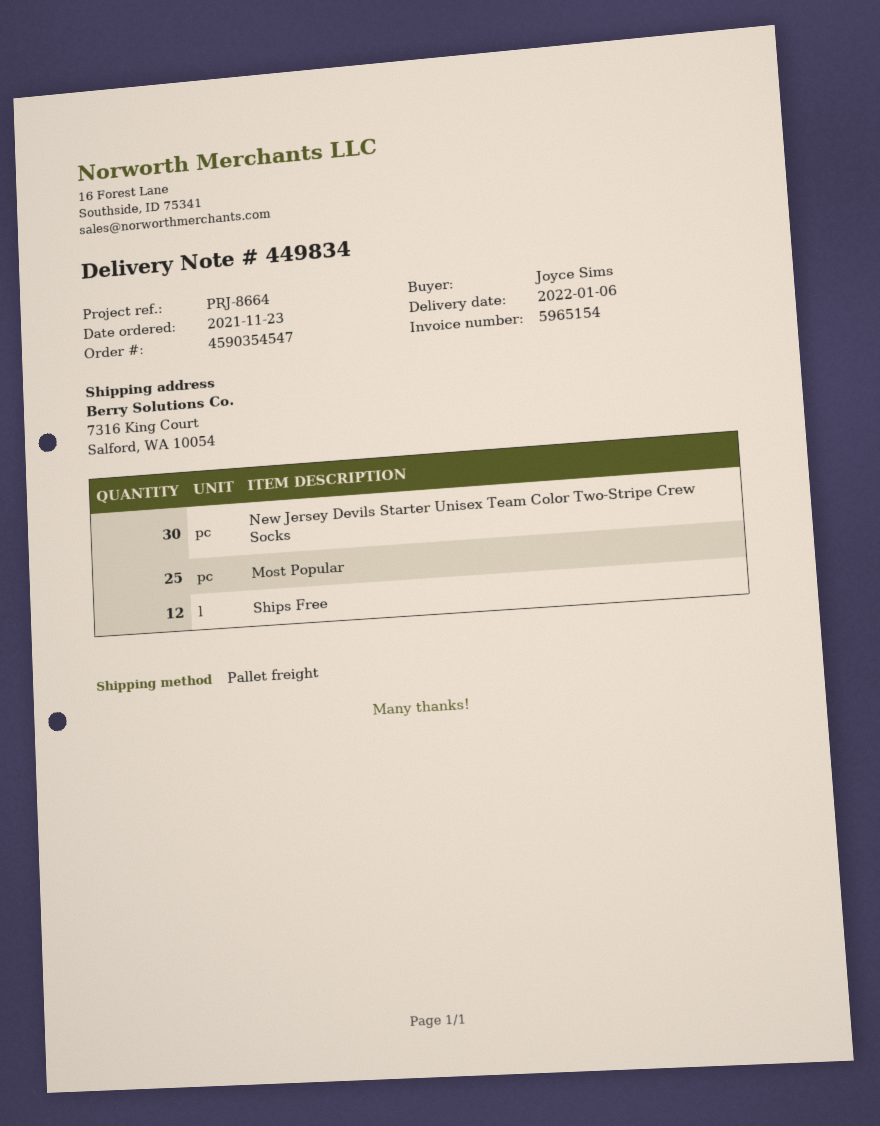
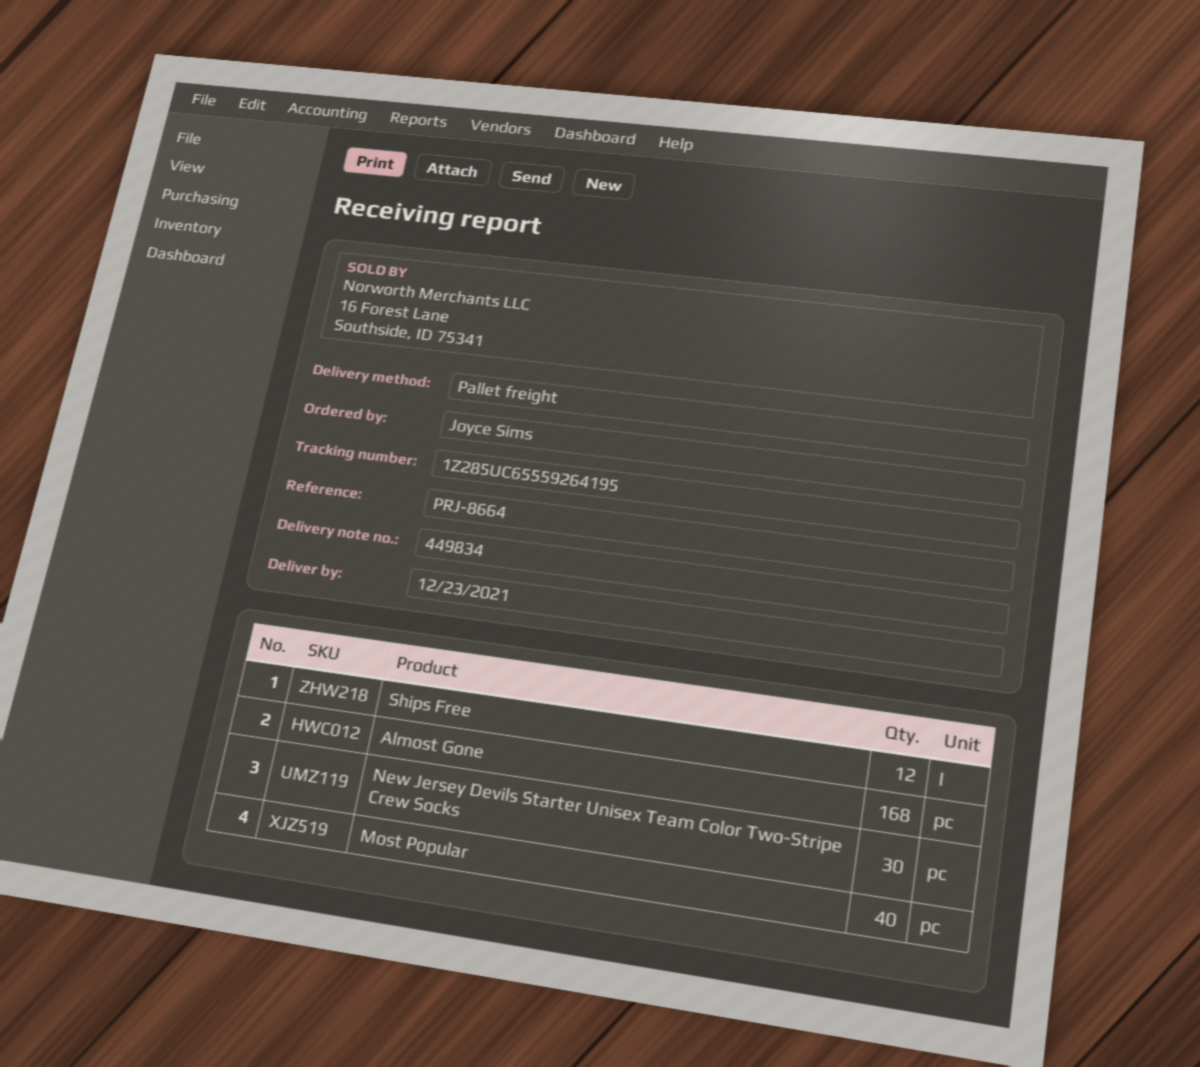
delivery date: 2022-01-06 -> 2021-12-23
Most Popular: 25 -> 40
Almost Gone: none -> 168

